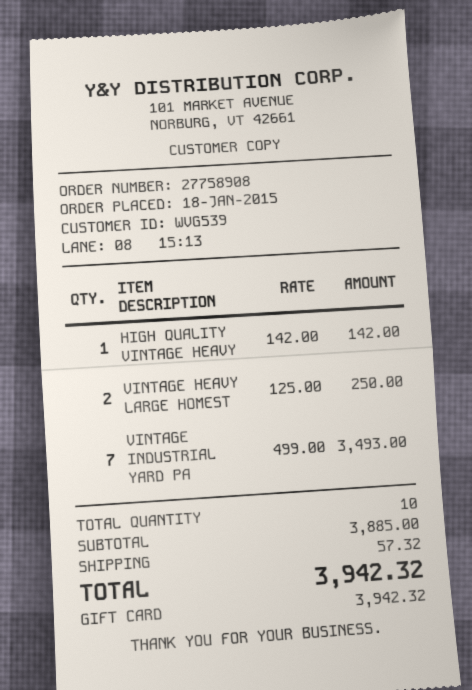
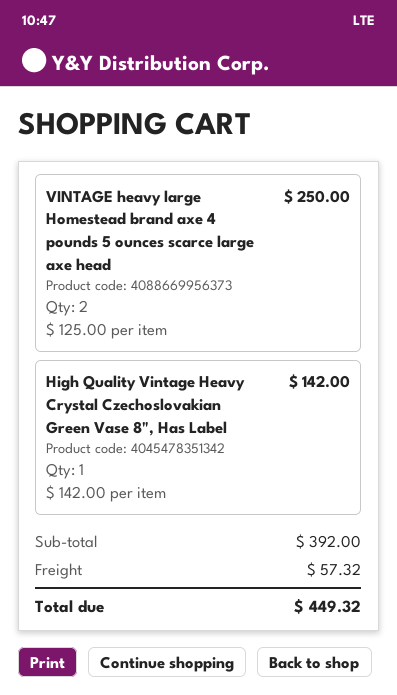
VINTAGE INDUSTRIAL YARD PA: 7 x 499.00 = 3493.00 -> none
subtotal: 3885.00 -> 392.00
total: 3942.32 -> 449.32

